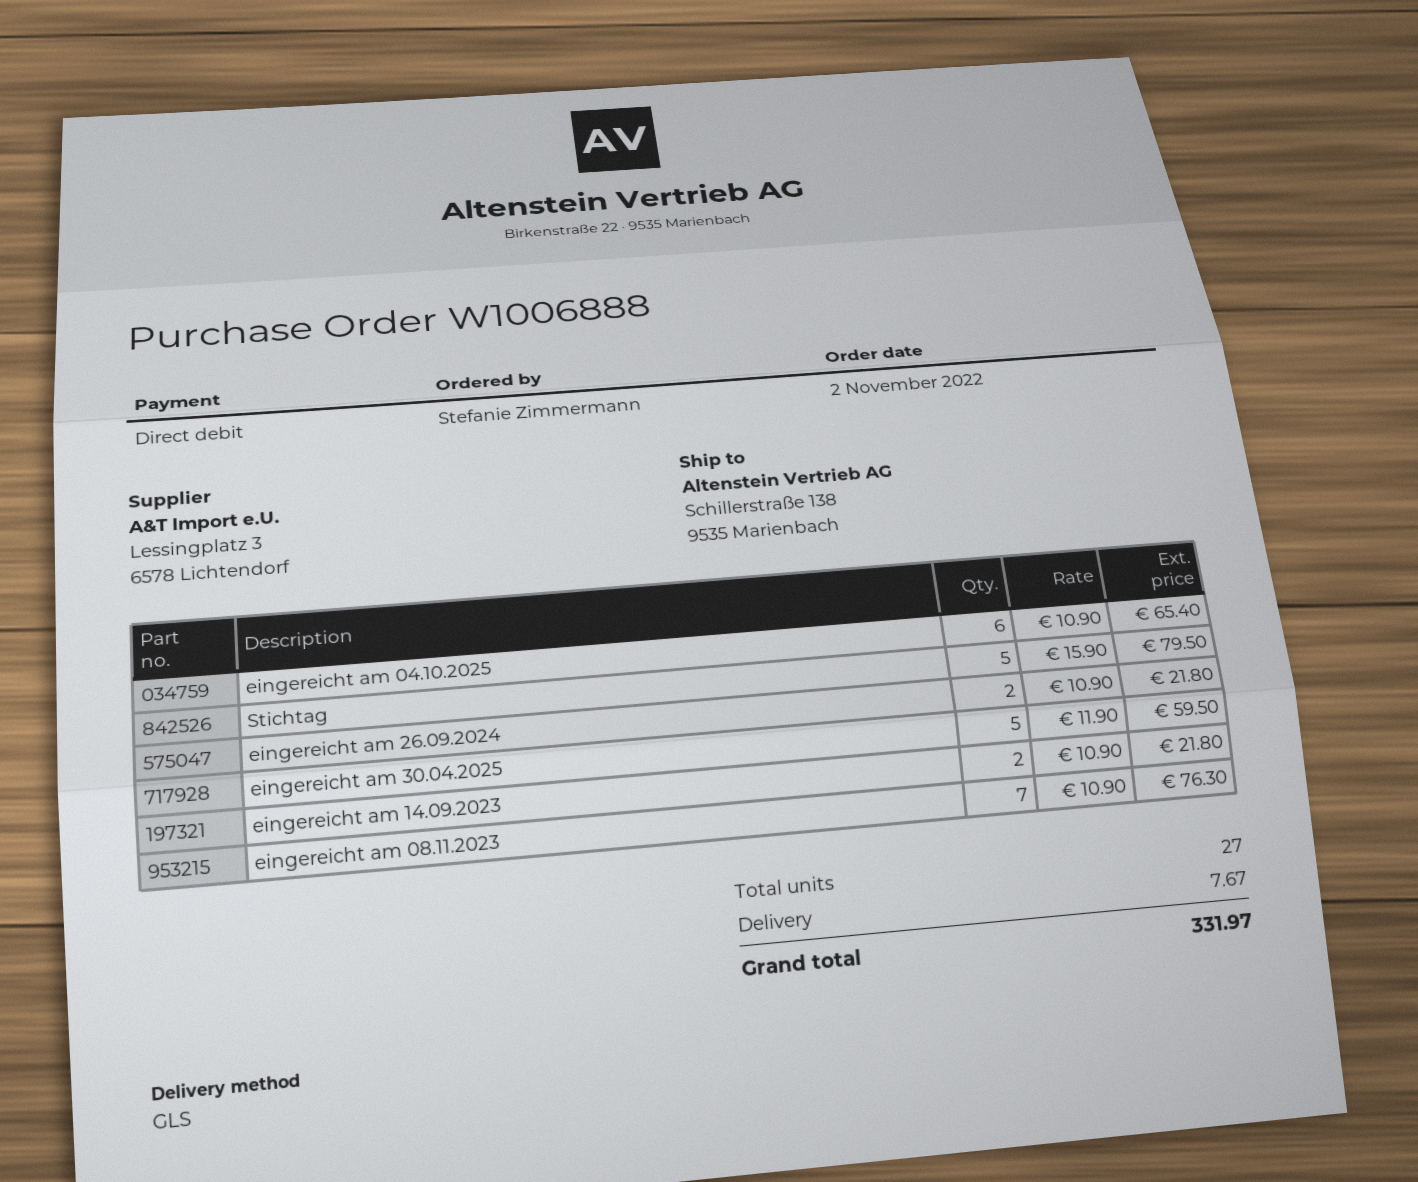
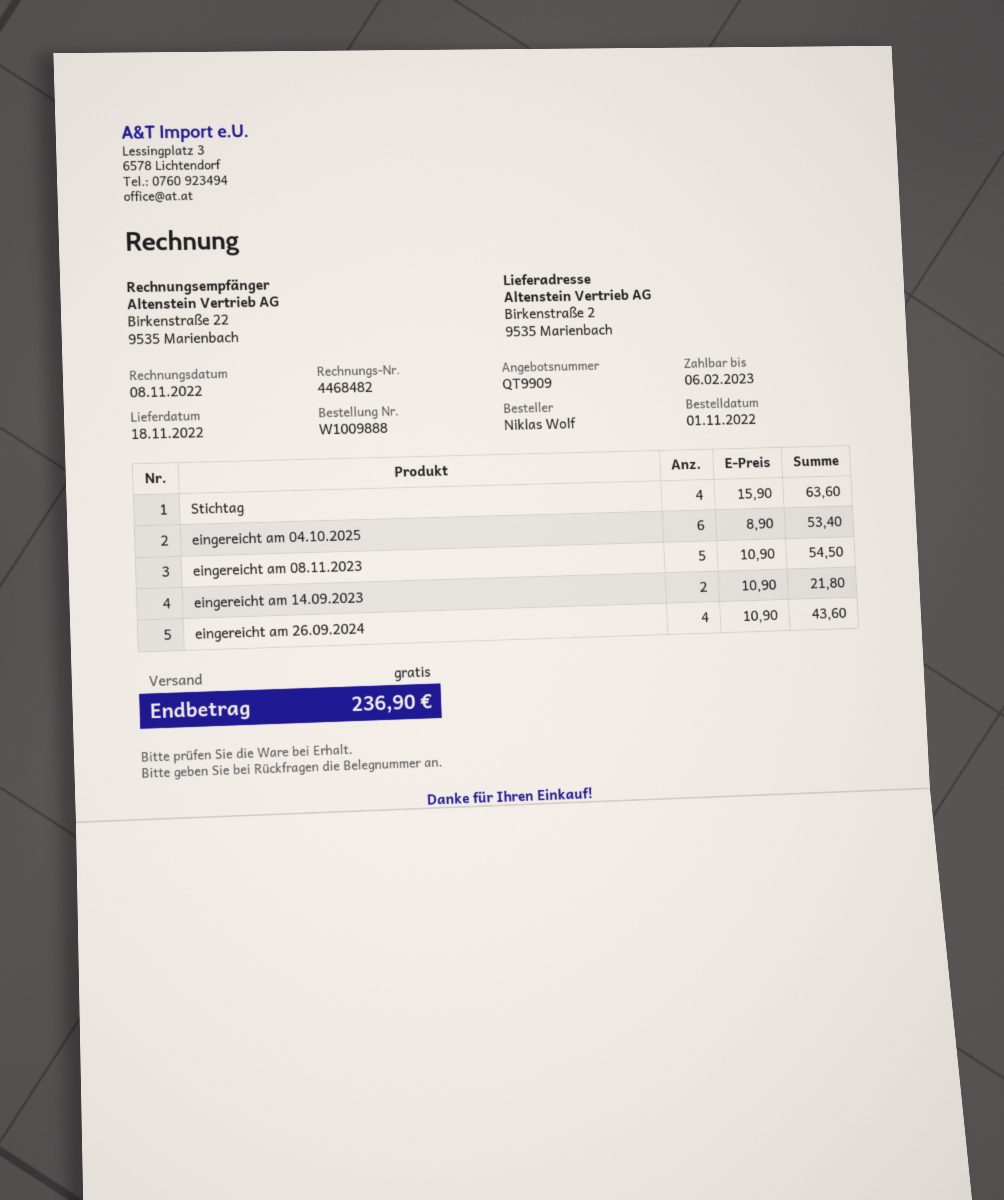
order number: W1006888 -> W1009888
order date: 2022-11-02 -> 2022-11-01
ordered by: Stefanie Zimmermann -> Niklas Wolf
ship to: Schillerstraße 138, 9535 Marienbach -> Birkenstraße 2, 9535 Marienbach
eingereicht am 04.10.2025: 6 x 10.90 = 65.40 -> 6 x 8.90 = 53.40
Stichtag: 5 x 15.90 = 79.50 -> 4 x 15.90 = 63.60
eingereicht am 26.09.2024: 2 x 10.90 = 21.80 -> 4 x 10.90 = 43.60
eingereicht am 30.04.2025: 5 x 11.90 = 59.50 -> none
eingereicht am 08.11.2023: 7 x 10.90 = 76.30 -> 5 x 10.90 = 54.50
shipping: 7.67 -> 0.00
total: 331.97 -> 236.90

